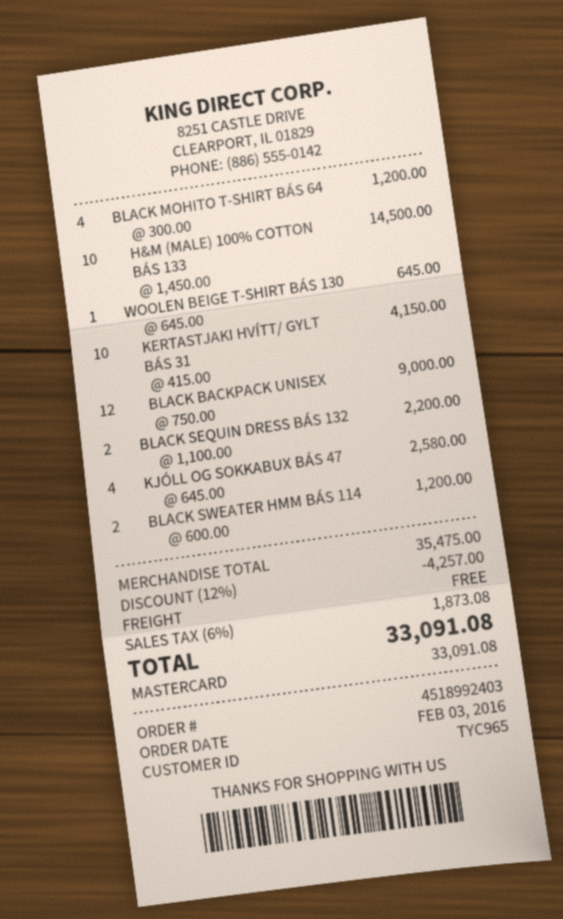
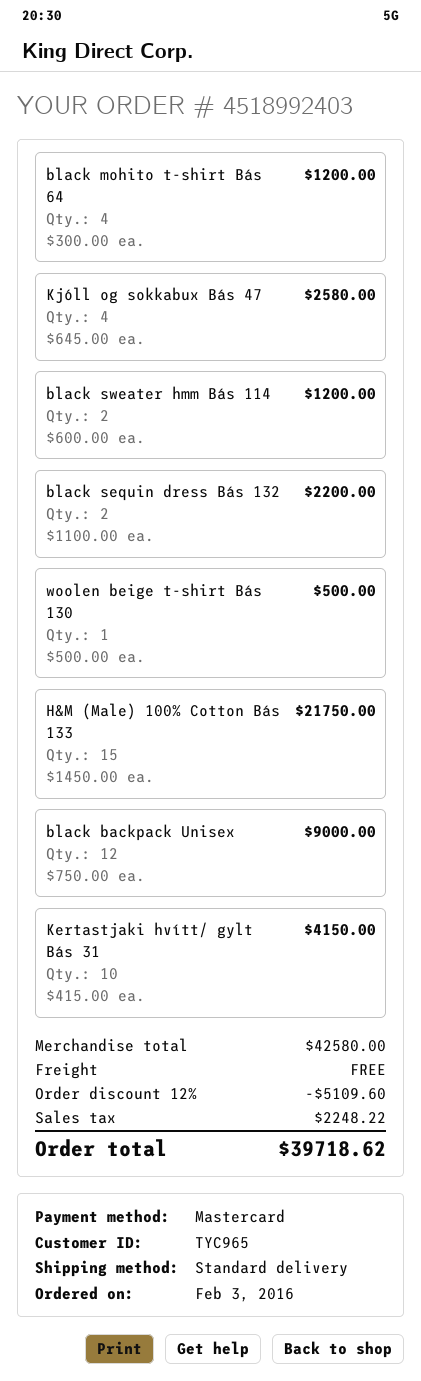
H&M (MALE) 100% COTTON BÁS 133: 10 x 1450.00 = 14500.00 -> 15 x 1450.00 = 21750.00
WOOLEN BEIGE T-SHIRT BÁS 130: 1 x 645.00 = 645.00 -> 1 x 500.00 = 500.00
subtotal: 35475.00 -> 42580.00
discount: 12% = 4257.00 -> 12% = 5109.60
tax: 1873.08 -> 2248.22
total: 33091.08 -> 39718.62

